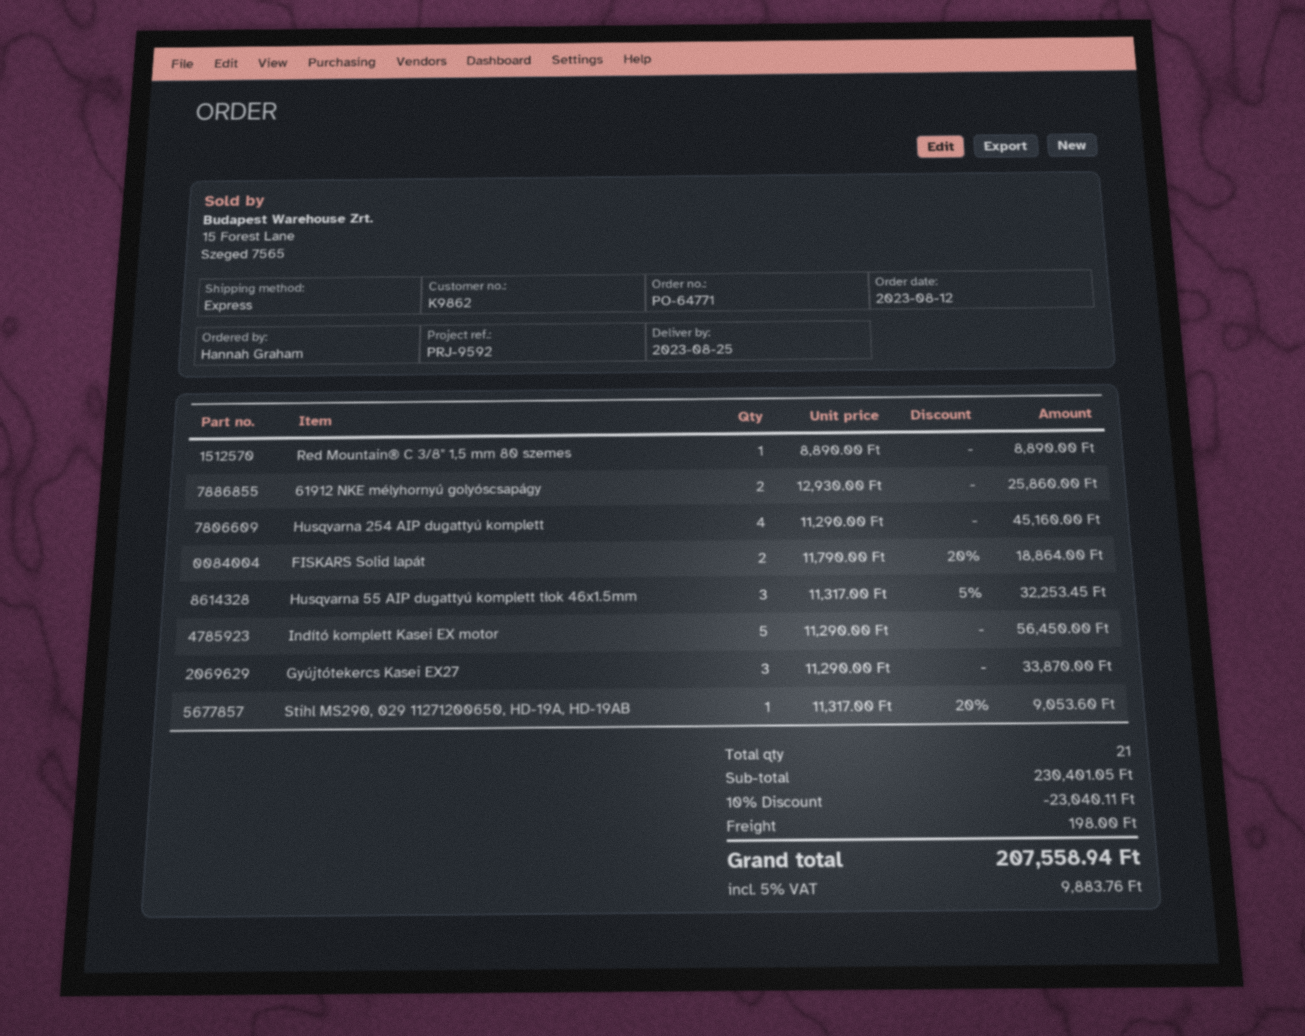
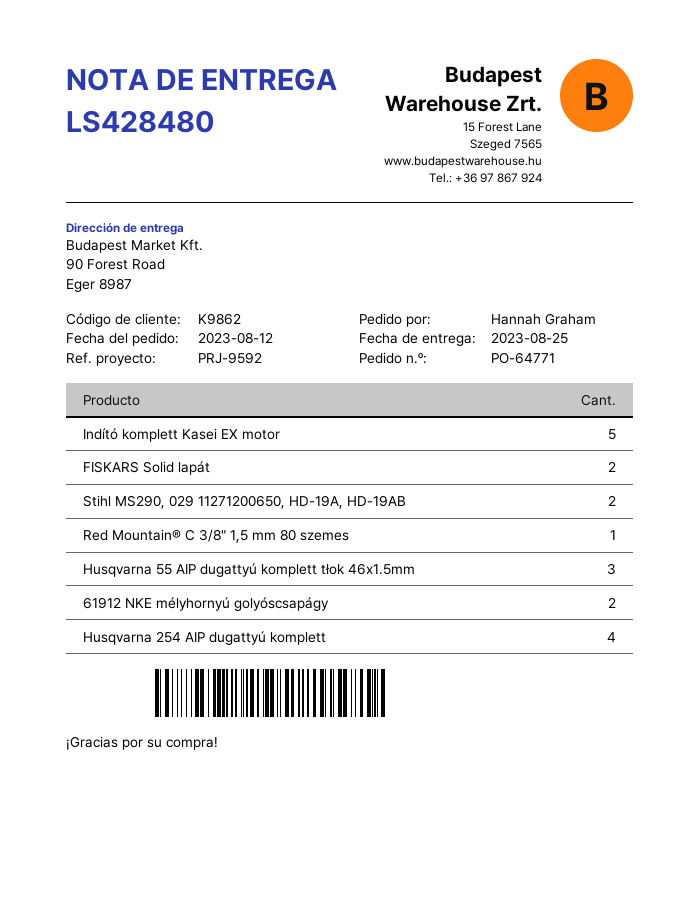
Gyújtótekercs Kasei EX27: 3 -> none
Stihl MS290, 029 11271200650, HD-19A, HD-19AB: 1 -> 2

